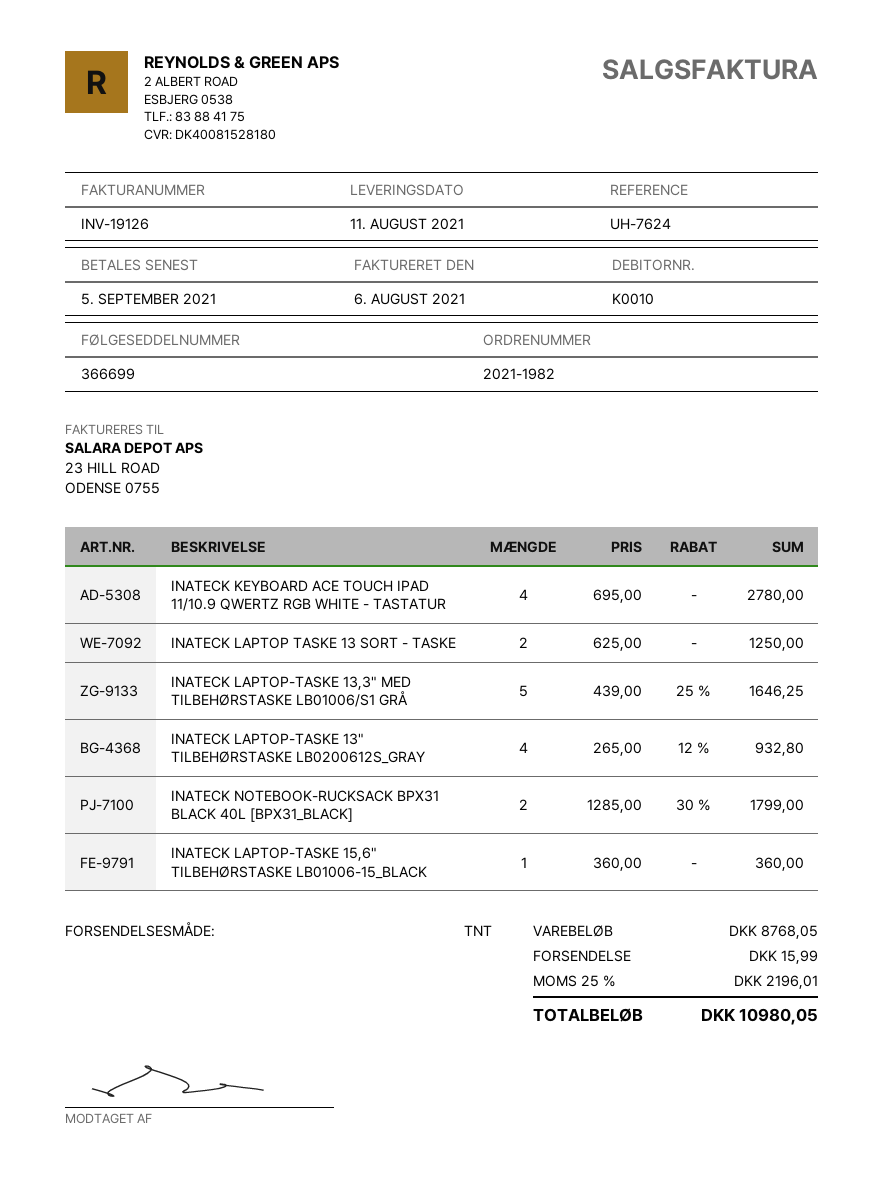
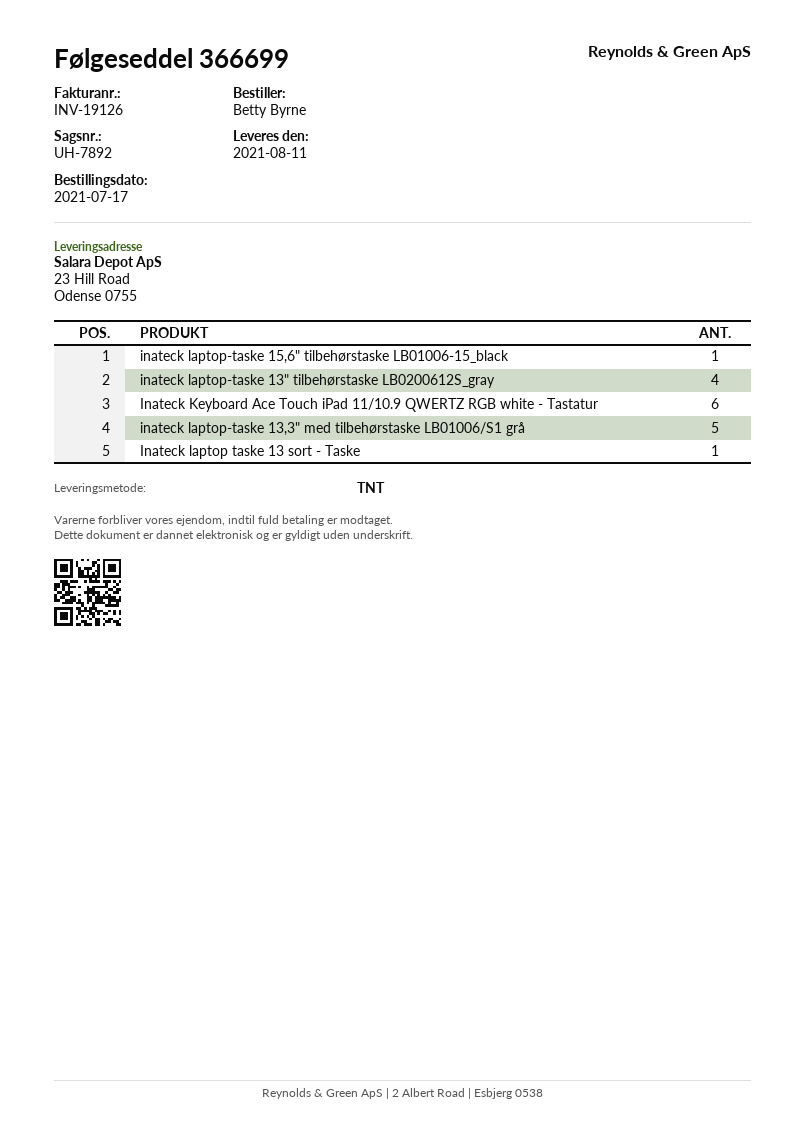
reference: UH-7624 -> UH-7892
INATECK KEYBOARD ACE TOUCH IPAD 11/10.9 QWERTZ RGB WHITE - TASTATUR: 4 -> 6
INATECK LAPTOP TASKE 13 SORT - TASKE: 2 -> 1
INATECK NOTEBOOK-RUCKSACK BPX31 BLACK 40L [BPX31_BLACK]: 2 -> none

